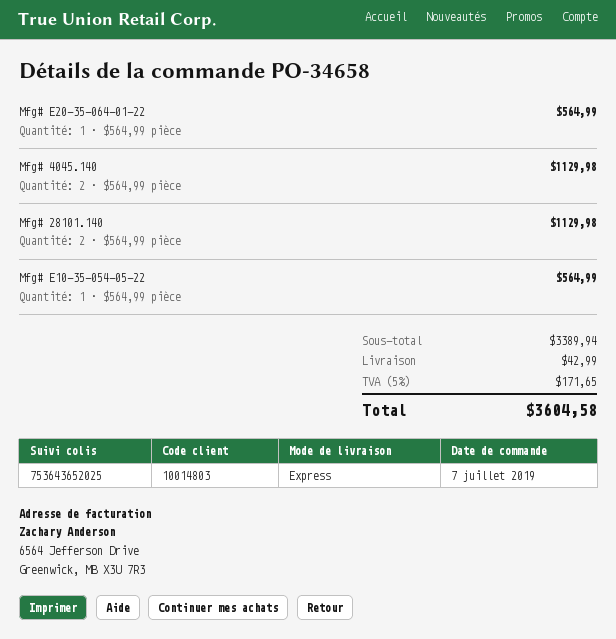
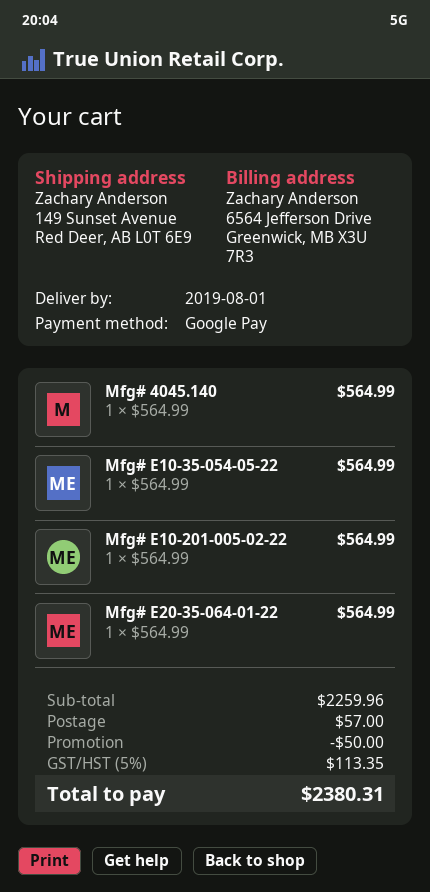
Mfg# 4045.140: 2 x 564.99 = 1129.98 -> 1 x 564.99 = 564.99
Mfg# 28101.140: 2 x 564.99 = 1129.98 -> none
Mfg# E10-201-005-02-22: none -> 1 x 564.99 = 564.99
subtotal: 3389.94 -> 2259.96
discount: none -> 50.00
shipping: 42.99 -> 57.00
tax: 5% = 171.65 -> 5% = 113.35
total: 3604.58 -> 2380.31

